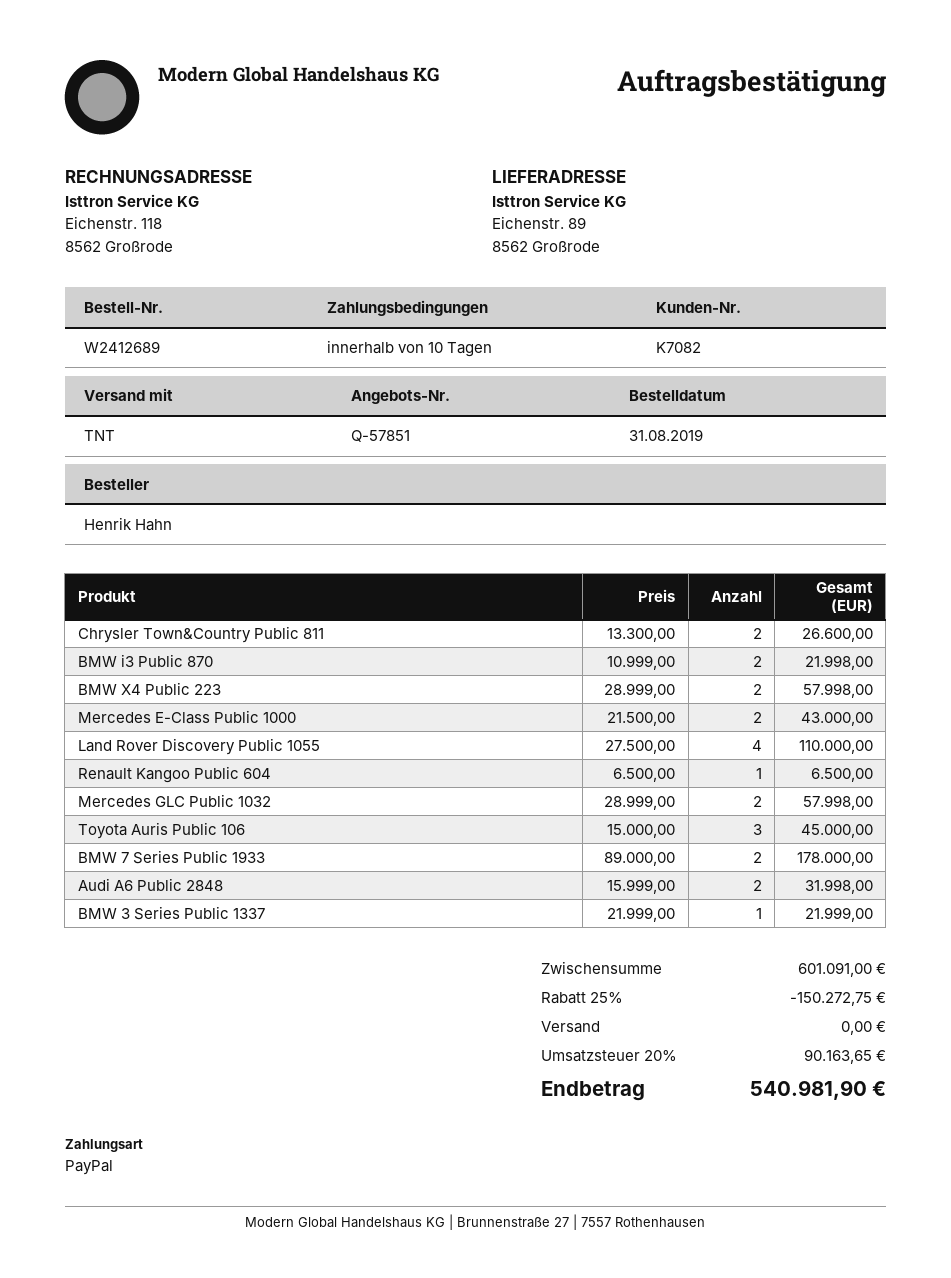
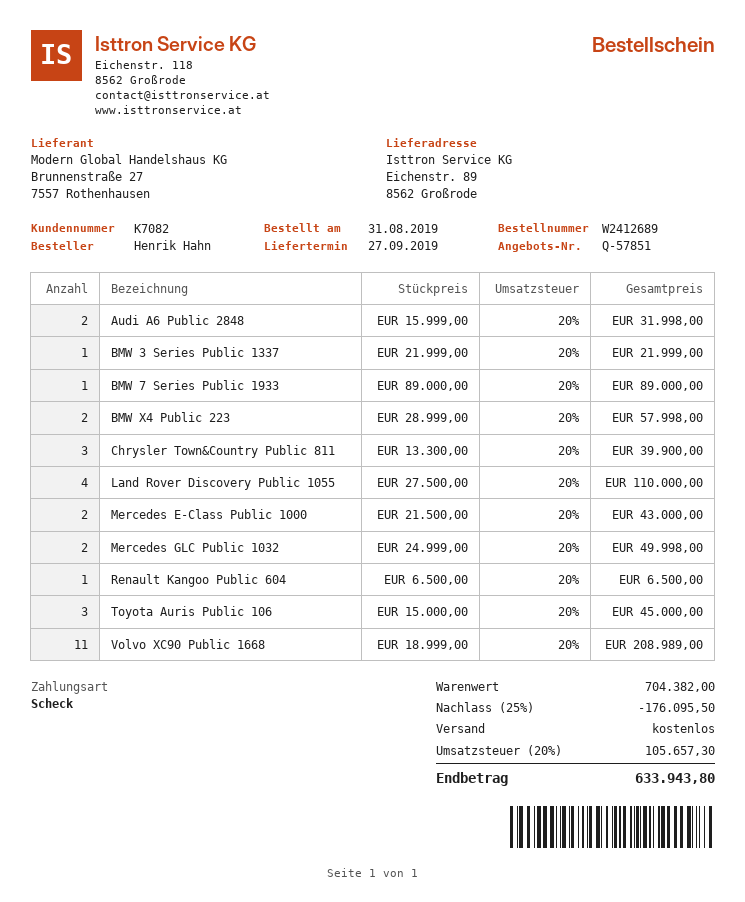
payment method: PayPal -> cheque
Chrysler Town&Country Public 811: 2 x 13300.00 = 26600.00 -> 3 x 13300.00 = 39900.00
BMW i3 Public 870: 2 x 10999.00 = 21998.00 -> none
Mercedes GLC Public 1032: 2 x 28999.00 = 57998.00 -> 2 x 24999.00 = 49998.00
BMW 7 Series Public 1933: 2 x 89000.00 = 178000.00 -> 1 x 89000.00 = 89000.00
Volvo XC90 Public 1668: none -> 11 x 18999.00 = 208989.00
subtotal: 601091.00 -> 704382.00
discount: 25% = 150272.75 -> 25% = 176095.50
tax: 20% = 90163.65 -> 20% = 105657.30
total: 540981.90 -> 633943.80

